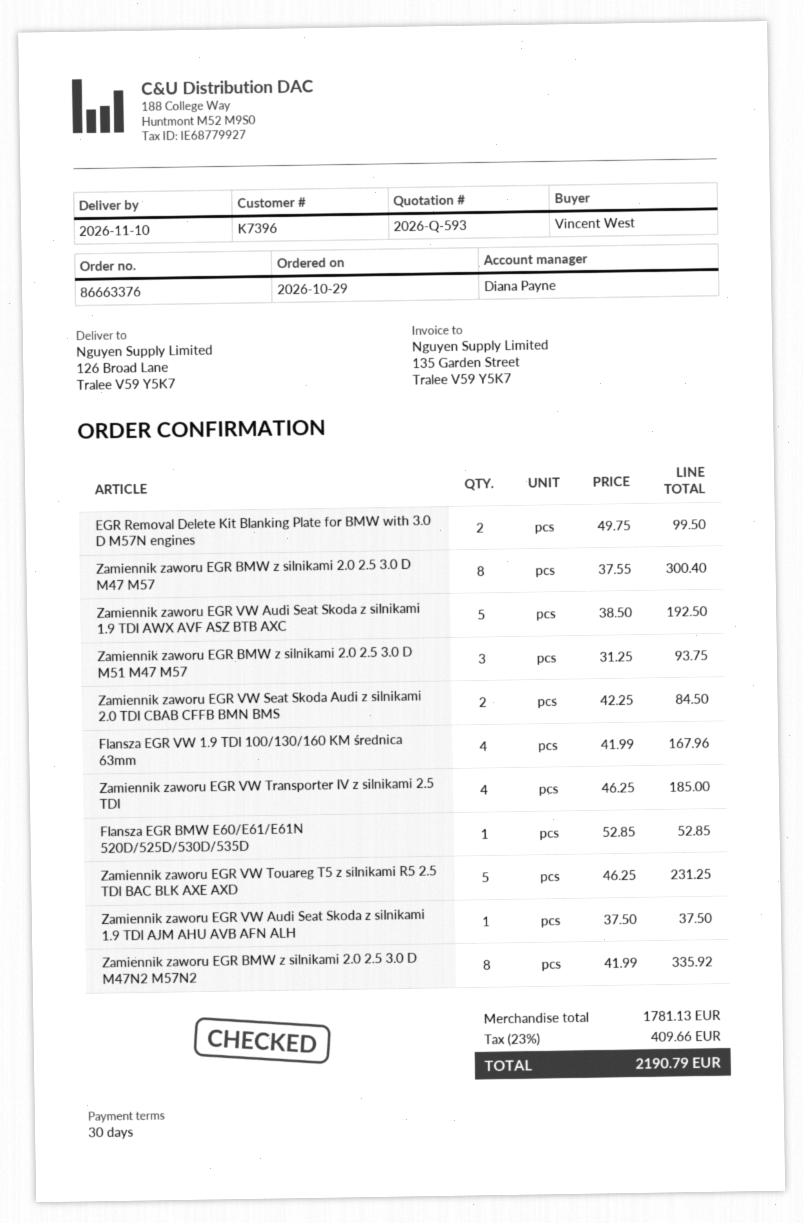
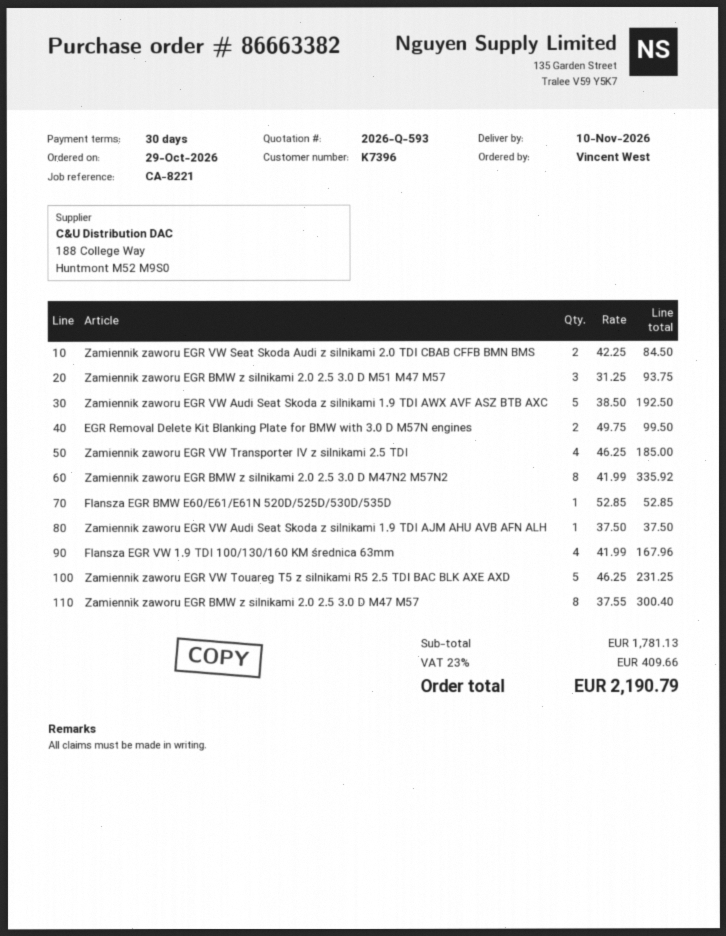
order number: 86663376 -> 86663382

